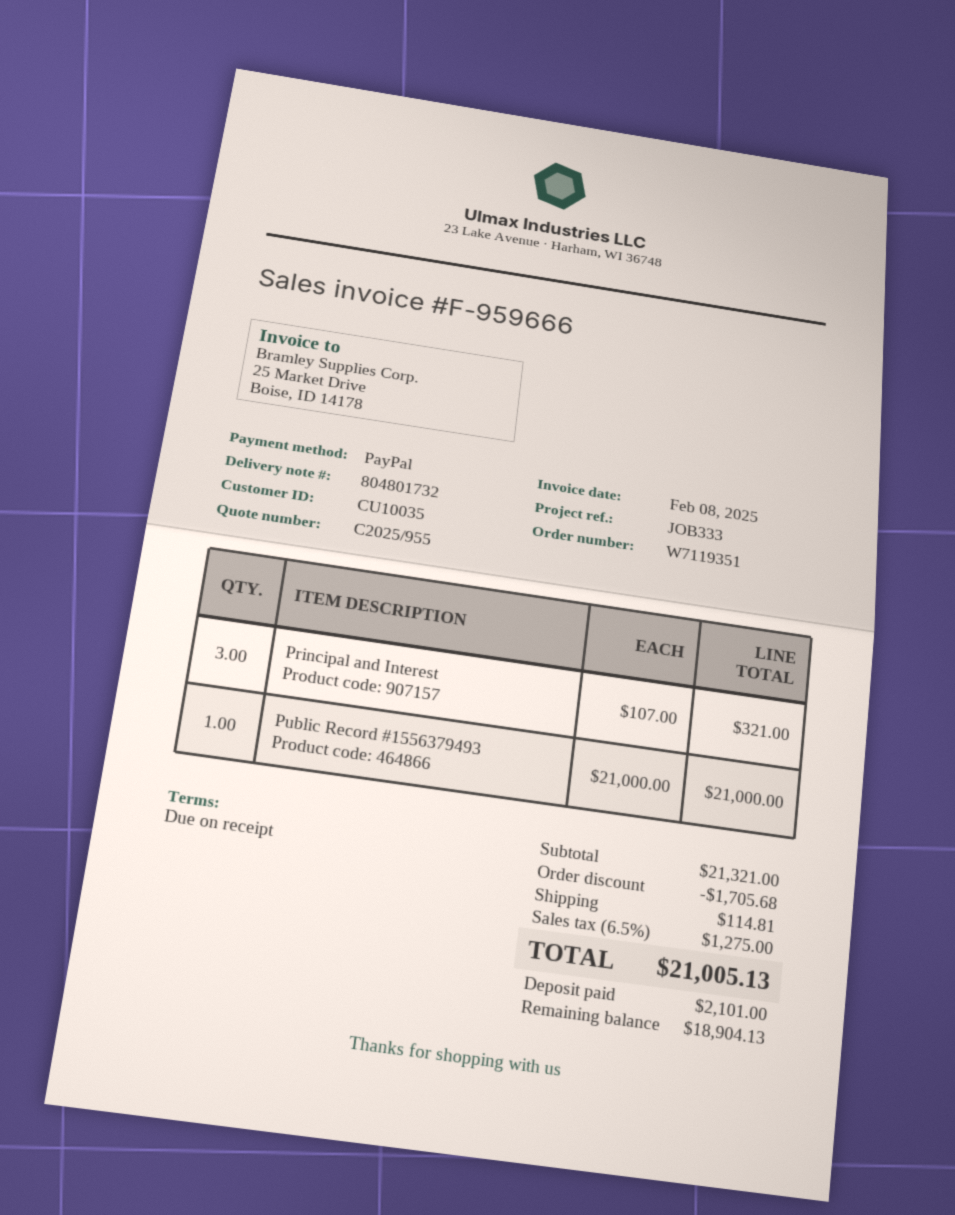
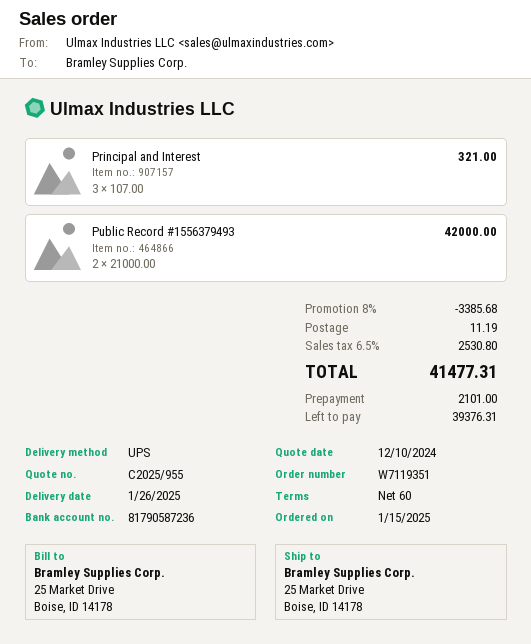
payment terms: on receipt -> 60 days
Public Record #1556379493: 1 x 21000.00 = 21000.00 -> 2 x 21000.00 = 42000.00
discount: 1705.68 -> 3385.68
shipping: 114.81 -> 11.19
tax: 6.5% = 1275.00 -> 6.5% = 2530.80
total: 21005.13 -> 41477.31
balance: 18904.13 -> 39376.31

